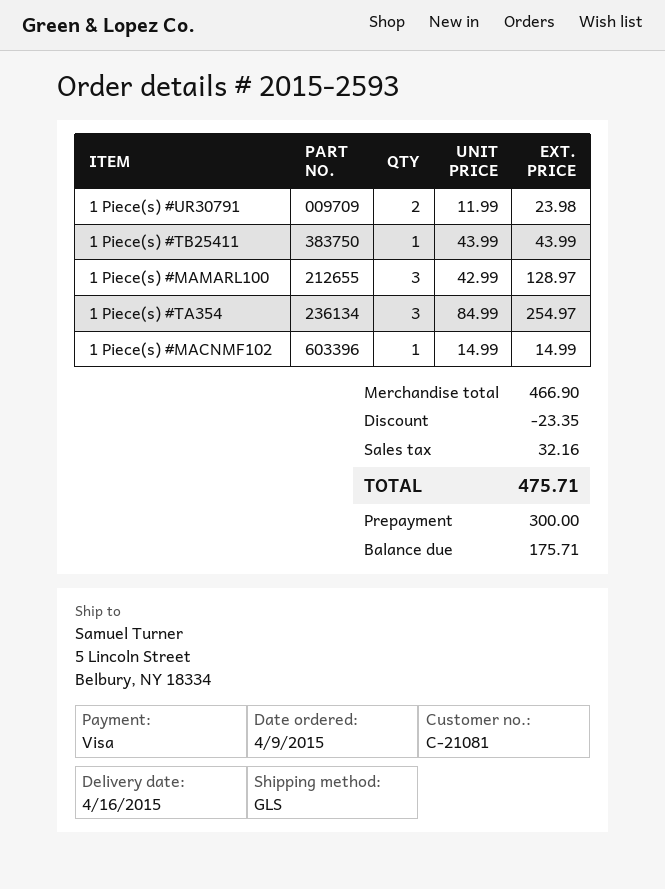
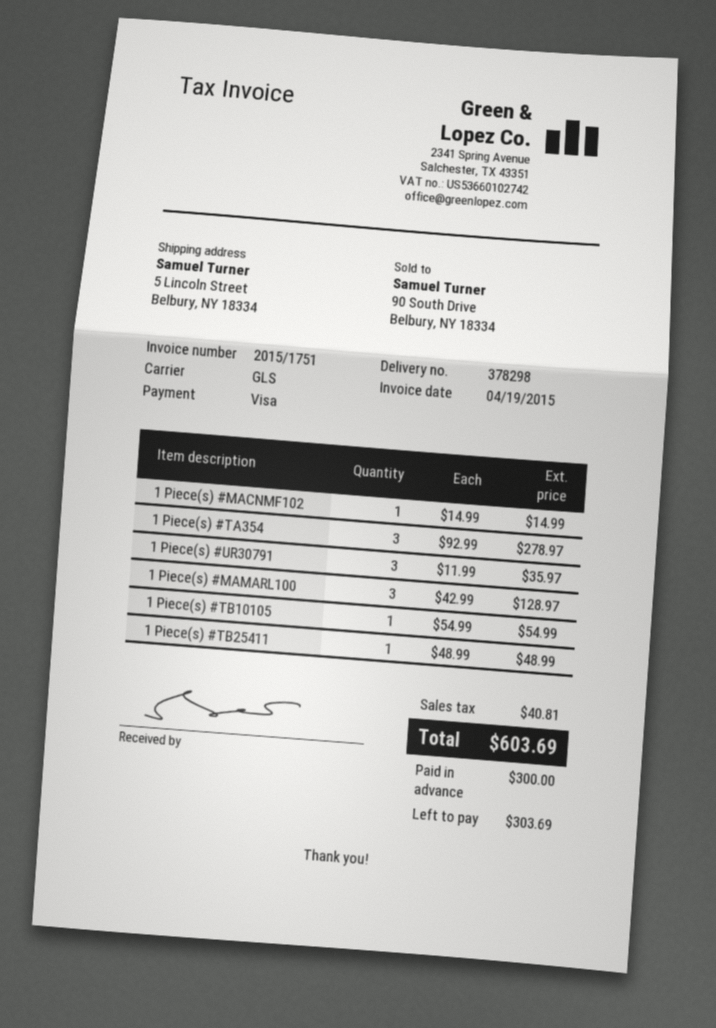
1 Piece(s) #UR30791: 2 x 11.99 = 23.98 -> 3 x 11.99 = 35.97
1 Piece(s) #TB25411: 1 x 43.99 = 43.99 -> 1 x 48.99 = 48.99
1 Piece(s) #TA354: 3 x 84.99 = 254.97 -> 3 x 92.99 = 278.97
1 Piece(s) #TB10105: none -> 1 x 54.99 = 54.99
discount: 23.35 -> none
tax: 32.16 -> 40.81
total: 475.71 -> 603.69
balance: 175.71 -> 303.69

